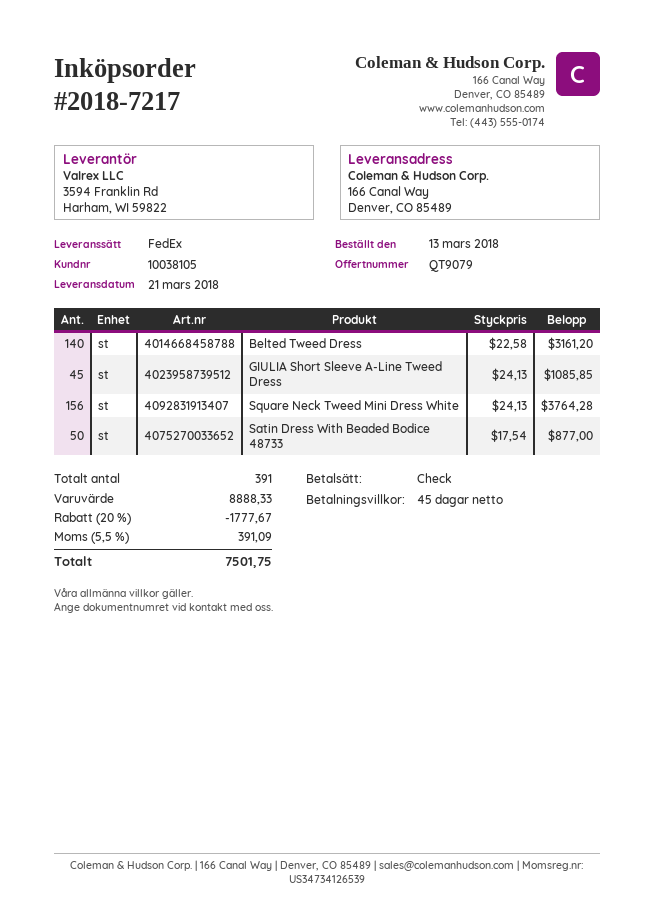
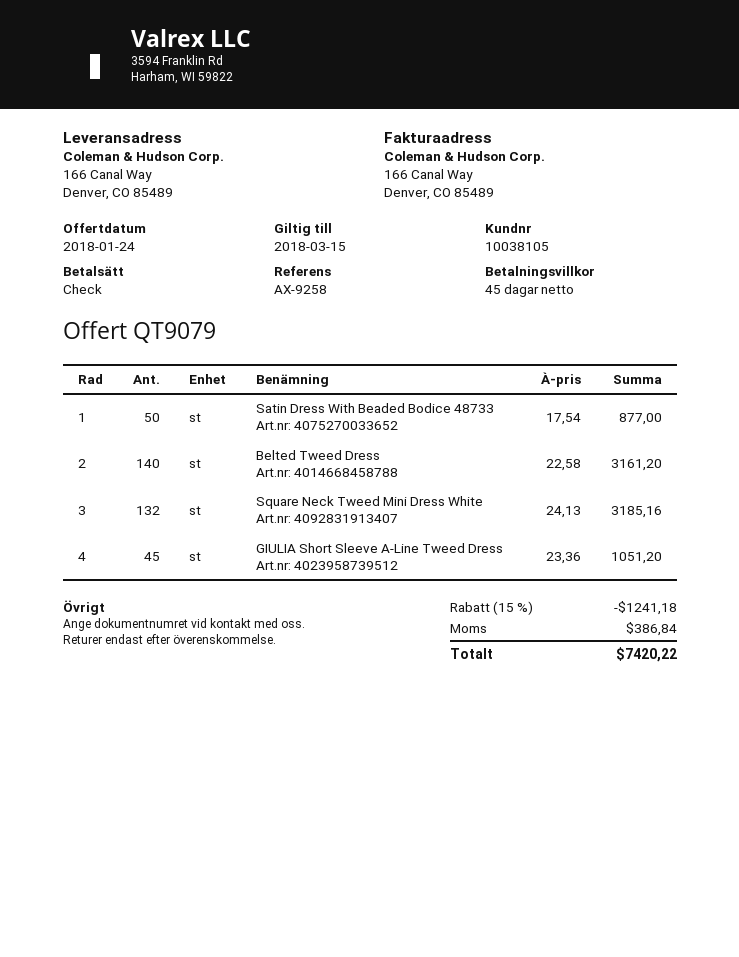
GIULIA Short Sleeve A-Line Tweed Dress: 45 x 24.13 = 1085.85 -> 45 x 23.36 = 1051.20
Square Neck Tweed Mini Dress White: 156 x 24.13 = 3764.28 -> 132 x 24.13 = 3185.16
discount: 20% = 1777.67 -> 15% = 1241.18
tax: 391.09 -> 386.84
total: 7501.75 -> 7420.22

